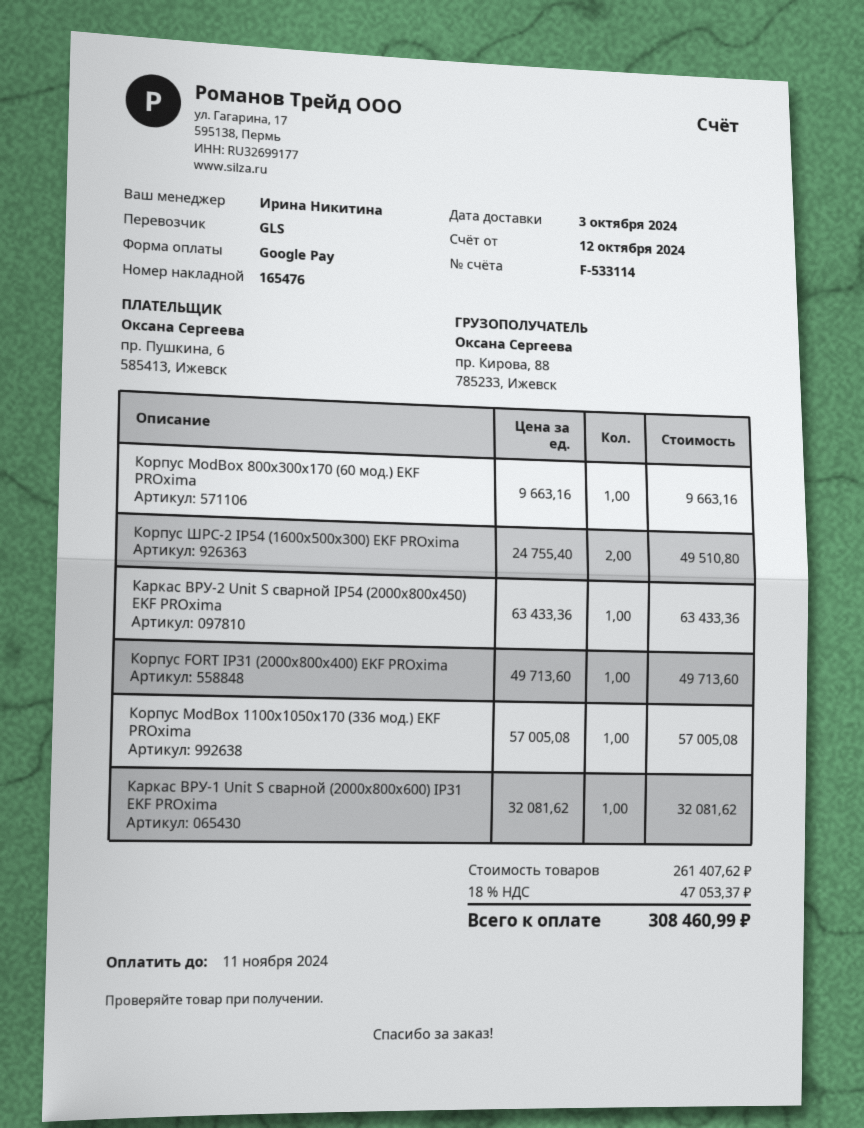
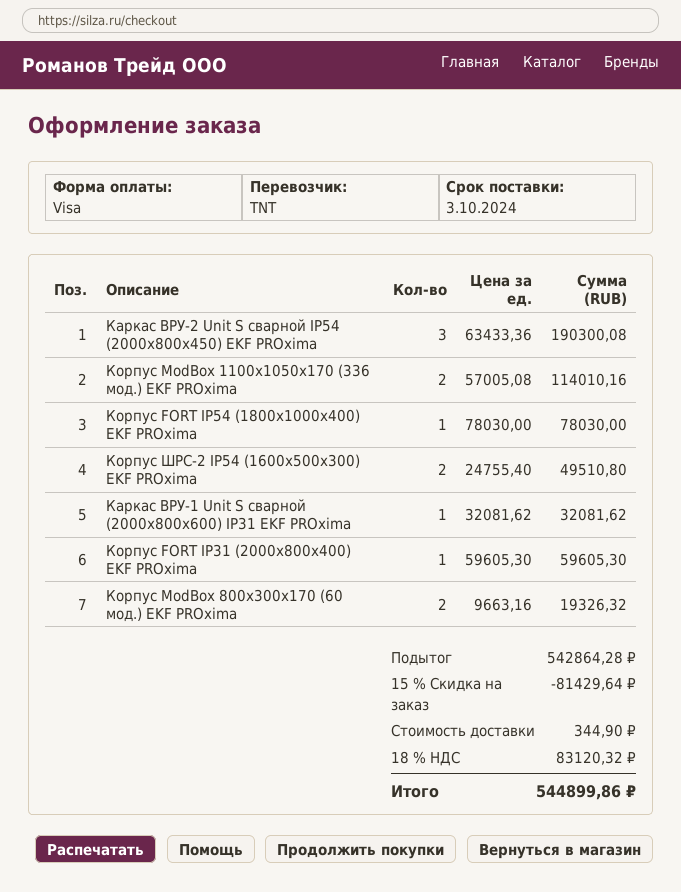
payment method: Google Pay -> Visa
shipping method: GLS -> TNT
Корпус ModBox 800х300х170 (60 мод.) EKF PROxima: 1 x 9663.16 = 9663.16 -> 2 x 9663.16 = 19326.32
Каркас ВРУ-2 Unit S сварной IP54 (2000х800х450) EKF PROxima: 1 x 63433.36 = 63433.36 -> 3 x 63433.36 = 190300.08
Корпус FORT IP31 (2000x800x400) EKF PROxima: 1 x 49713.60 = 49713.60 -> 1 x 59605.30 = 59605.30
Корпус ModBox 1100х1050х170 (336 мод.) EKF PROxima: 1 x 57005.08 = 57005.08 -> 2 x 57005.08 = 114010.16
Корпус FORT IP54 (1800x1000x400) EKF PROxima: none -> 1 x 78030.00 = 78030.00
subtotal: 261407.62 -> 542864.28
discount: none -> 15% = 81429.64
shipping: none -> 344.90
tax: 18% = 47053.37 -> 18% = 83120.32
total: 308460.99 -> 544899.86

